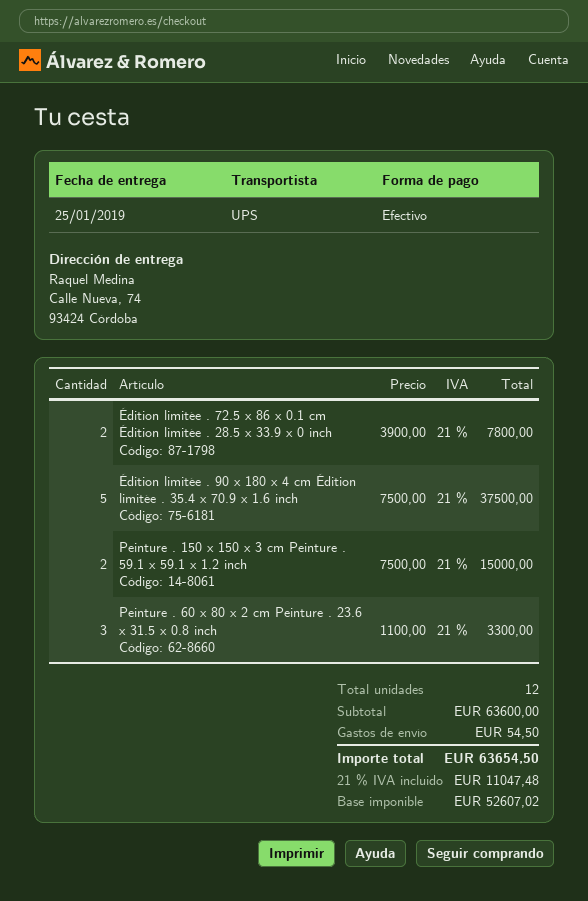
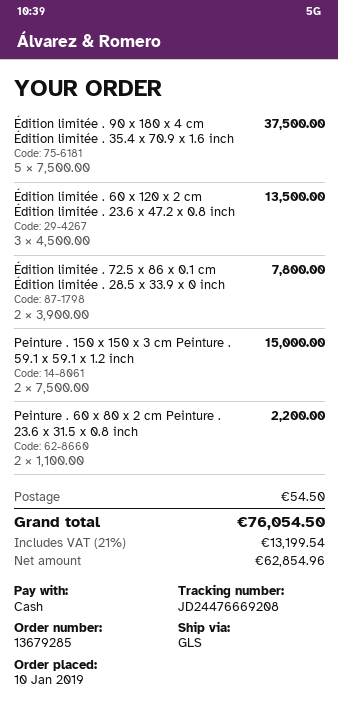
shipping method: UPS -> GLS
Peinture . 60 x 80 x 2 cm Peinture . 23.6 x 31.5 x 0.8 inch: 3 x 1100.00 = 3300.00 -> 2 x 1100.00 = 2200.00
Édition limitée . 60 x 120 x 2 cm Édition limitée . 23.6 x 47.2 x 0.8 inch: none -> 3 x 4500.00 = 13500.00
net: 52607.02 -> 62854.96
tax: 21% = 11047.48 -> 21% = 13199.54
total: 63654.50 -> 76054.50

